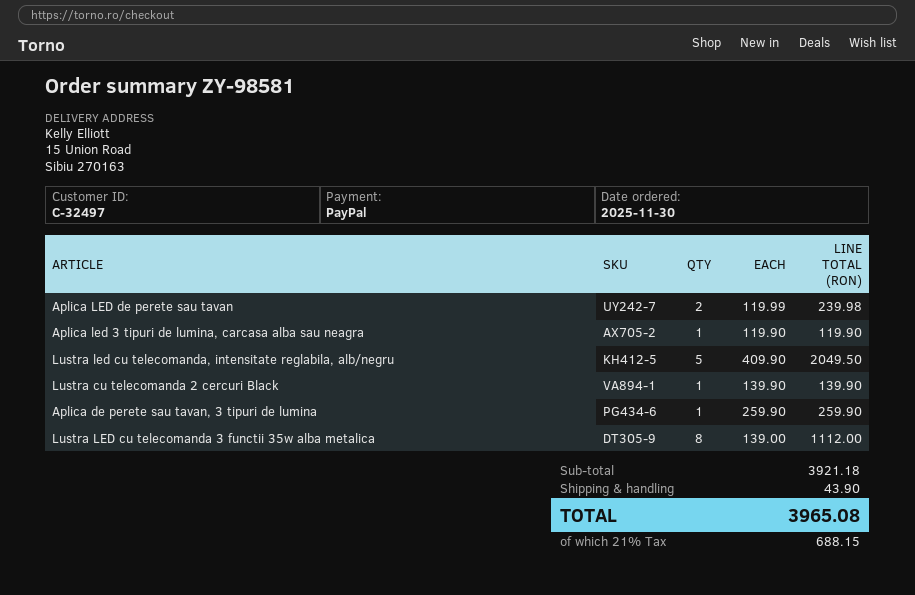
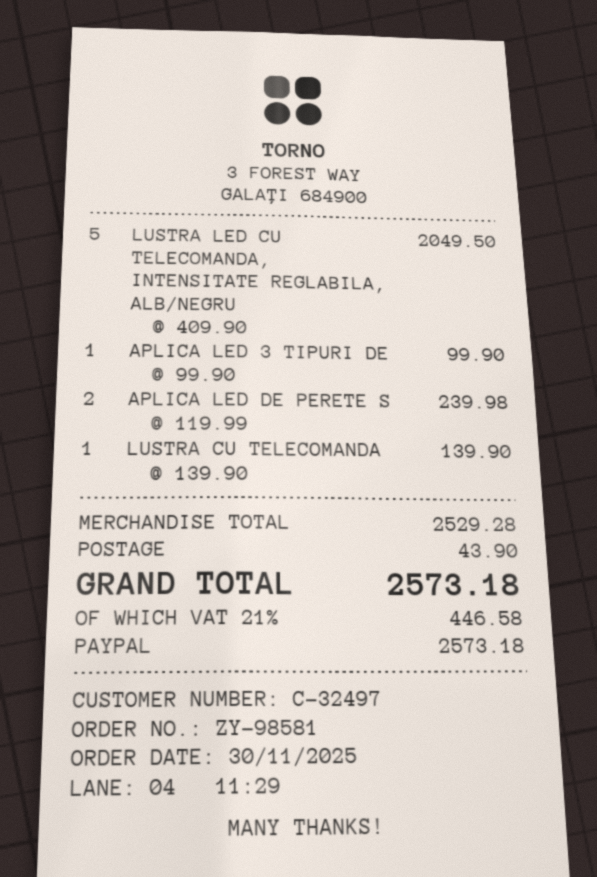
Aplica led 3 tipuri de lumina, carcasa alba sau neagra: 1 x 119.90 = 119.90 -> 1 x 99.90 = 99.90
Aplica de perete sau tavan, 3 tipuri de lumina: 1 x 259.90 = 259.90 -> none
Lustra LED cu telecomanda 3 functii 35w alba metalica: 8 x 139.00 = 1112.00 -> none
subtotal: 3921.18 -> 2529.28
tax: 21% = 688.15 -> 21% = 446.58
total: 3965.08 -> 2573.18

